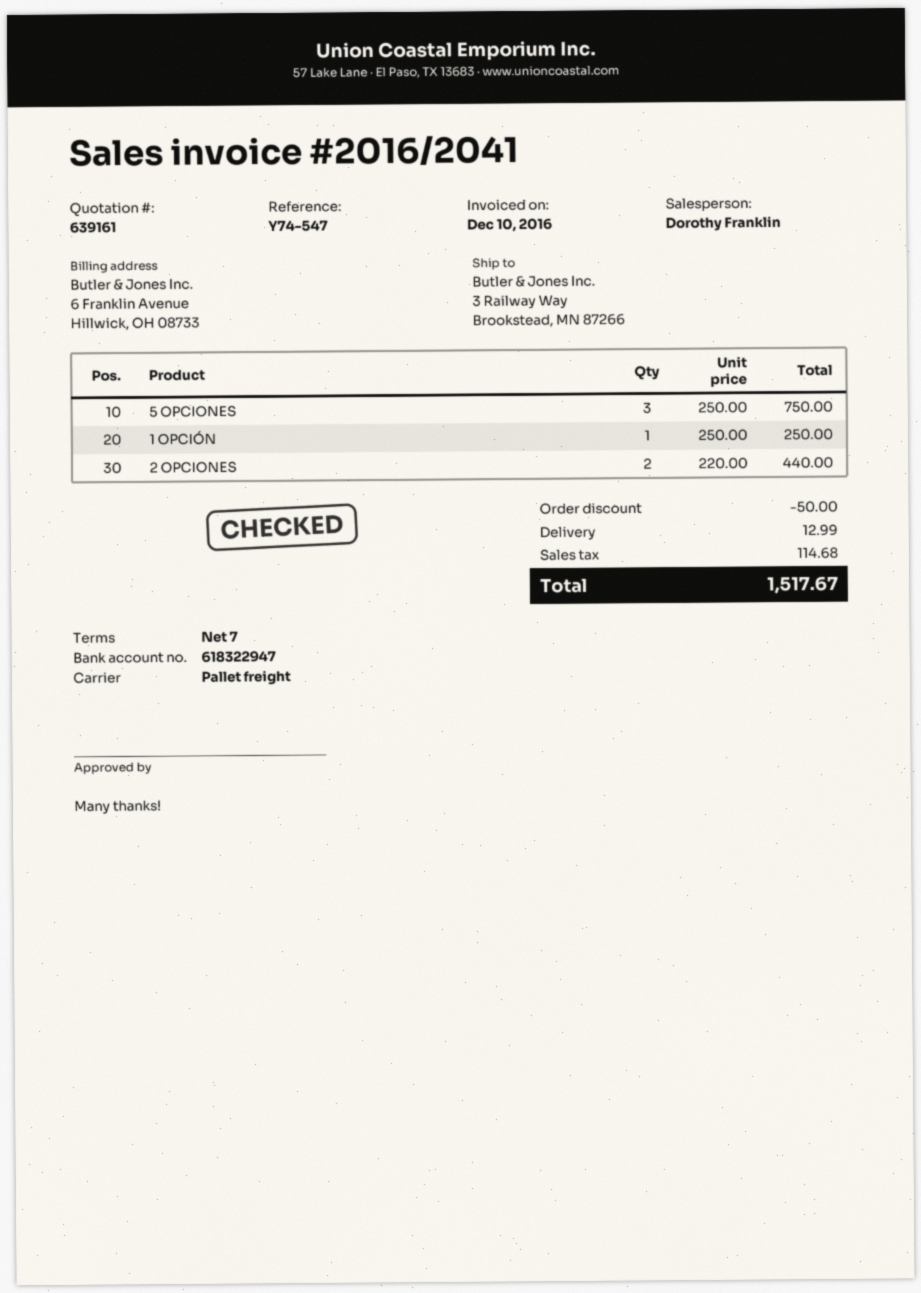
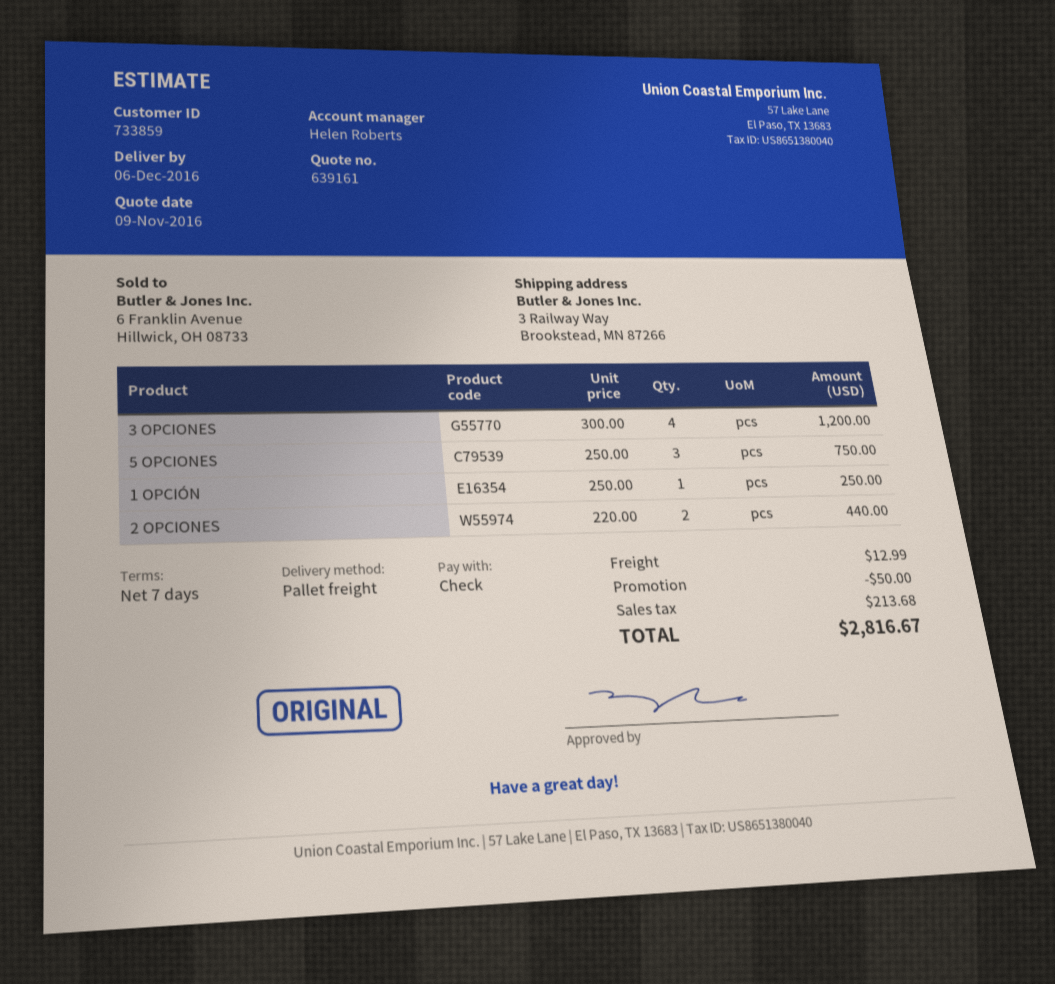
sales rep: Dorothy Franklin -> Helen Roberts
3 OPCIONES: none -> 4 x 300.00 = 1200.00
tax: 114.68 -> 213.68
total: 1517.67 -> 2816.67

